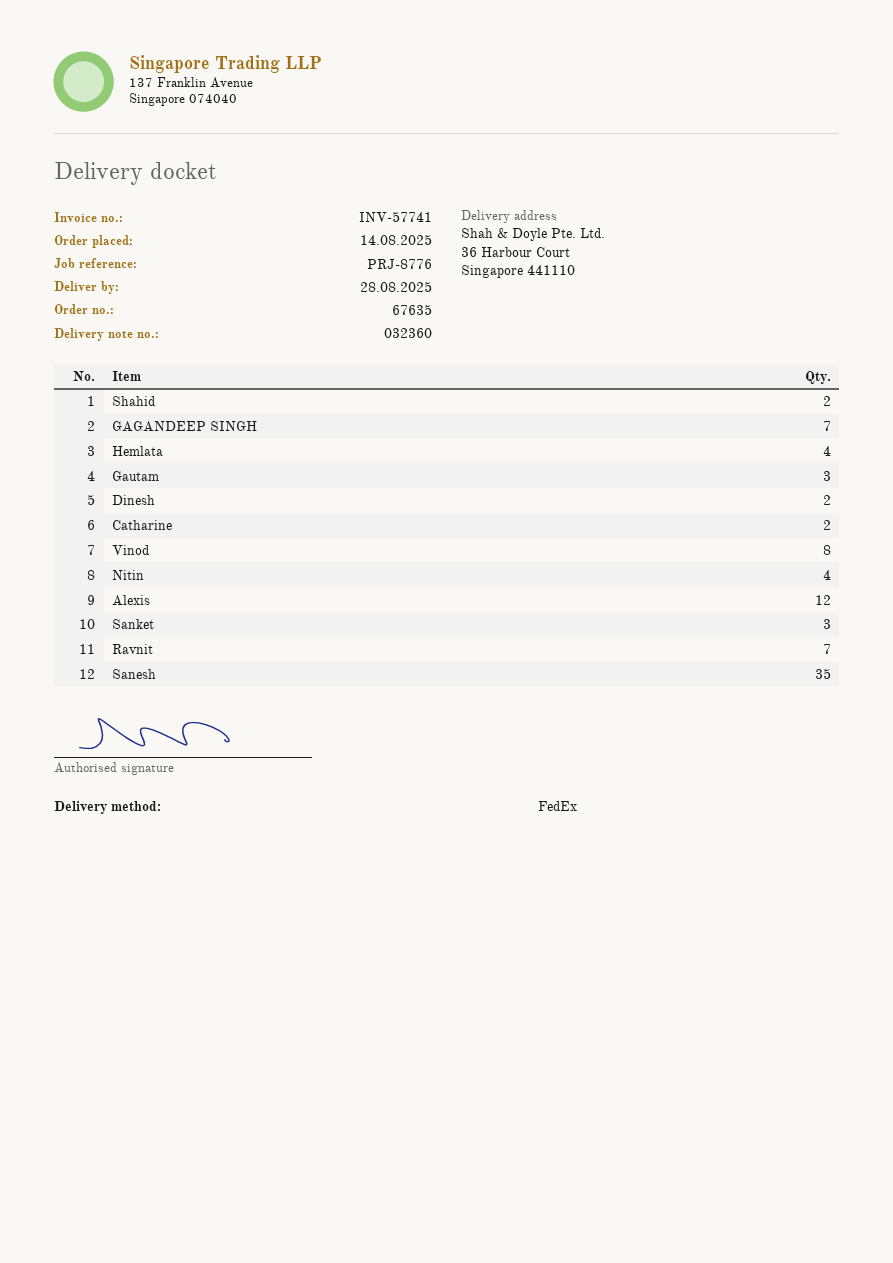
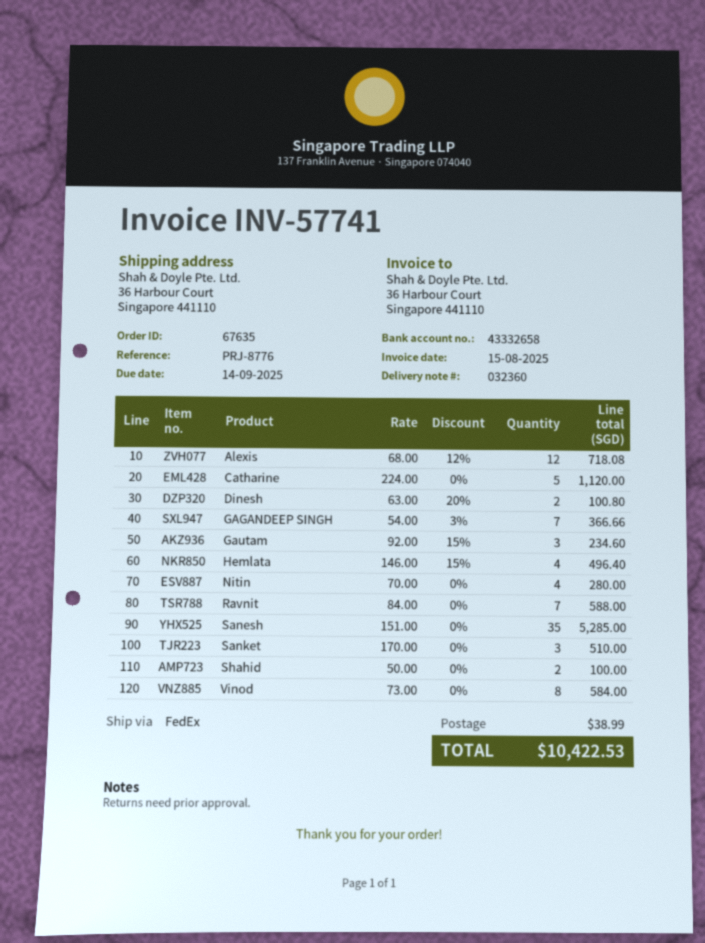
Catharine: 2 -> 5

